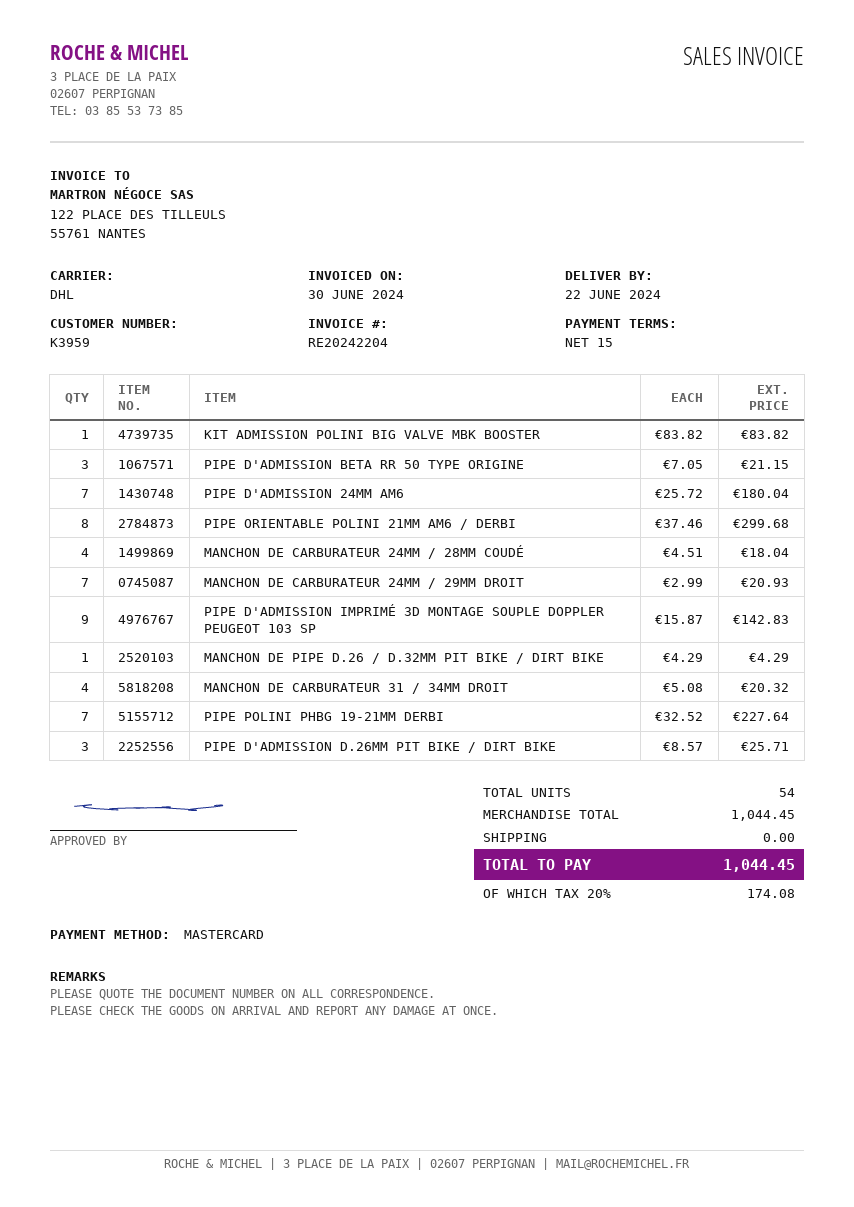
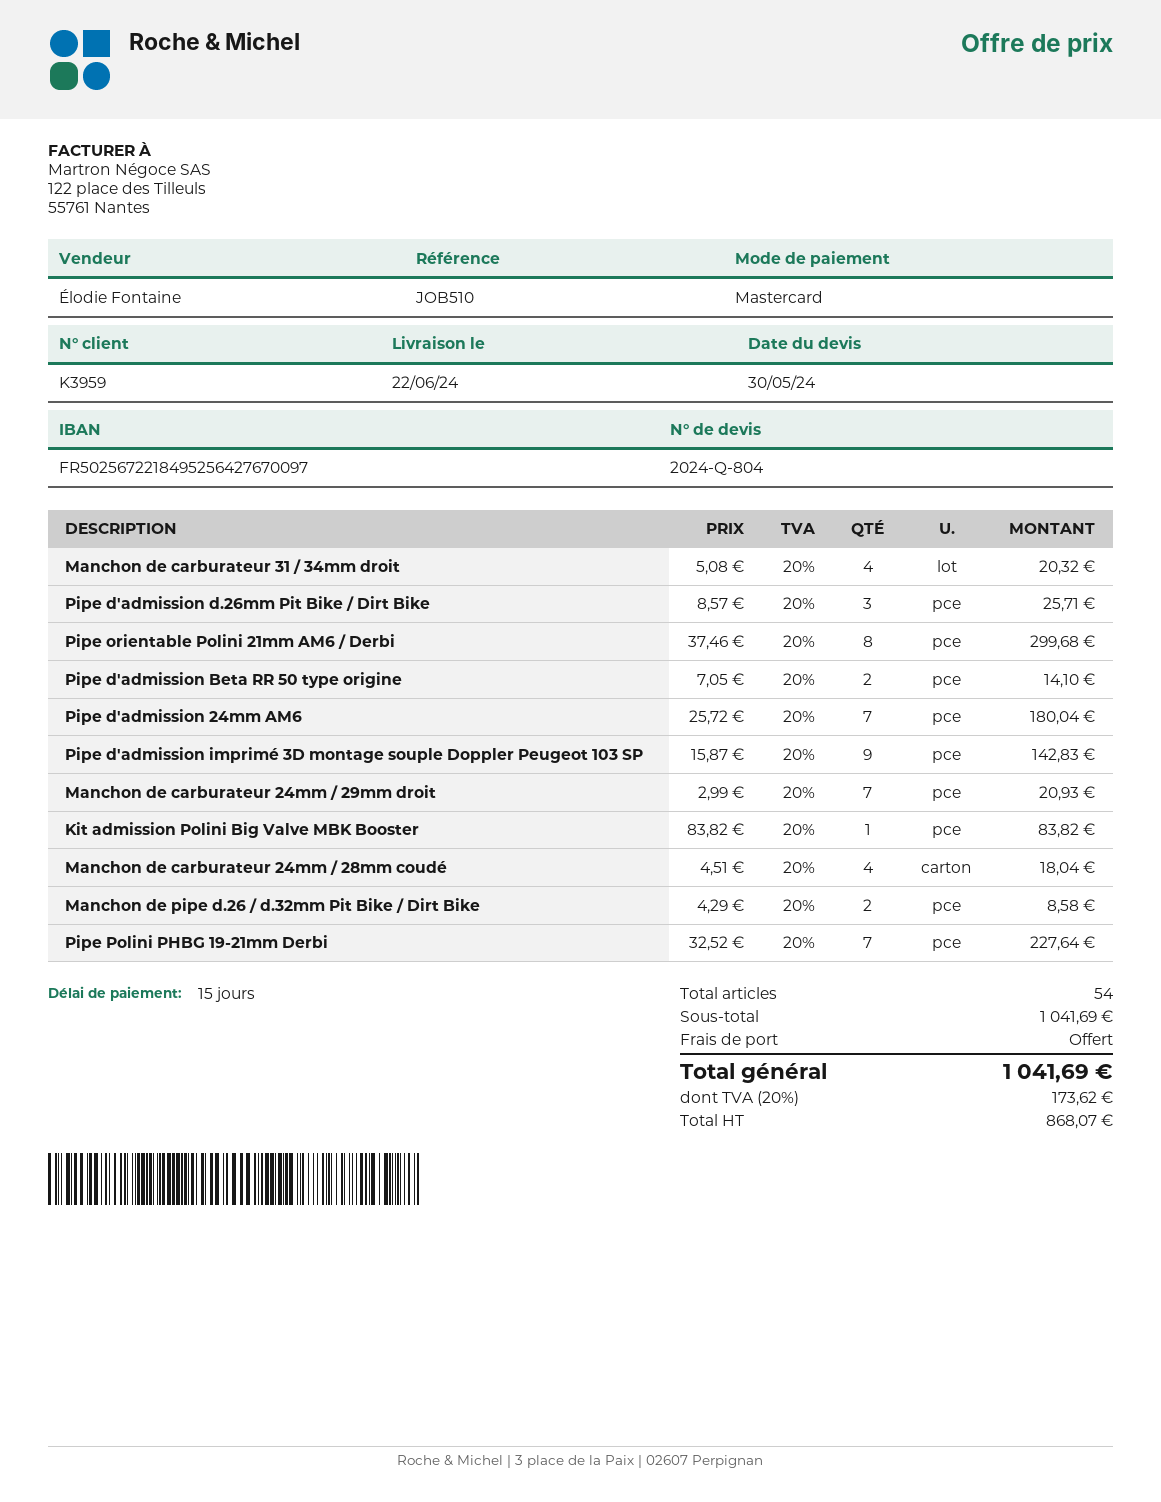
PIPE D'ADMISSION BETA RR 50 TYPE ORIGINE: 3 x 7.05 = 21.15 -> 2 x 7.05 = 14.10
MANCHON DE PIPE D.26 / D.32MM PIT BIKE / DIRT BIKE: 1 x 4.29 = 4.29 -> 2 x 4.29 = 8.58
subtotal: 1044.45 -> 1041.69
tax: 20% = 174.08 -> 20% = 173.62
total: 1044.45 -> 1041.69

